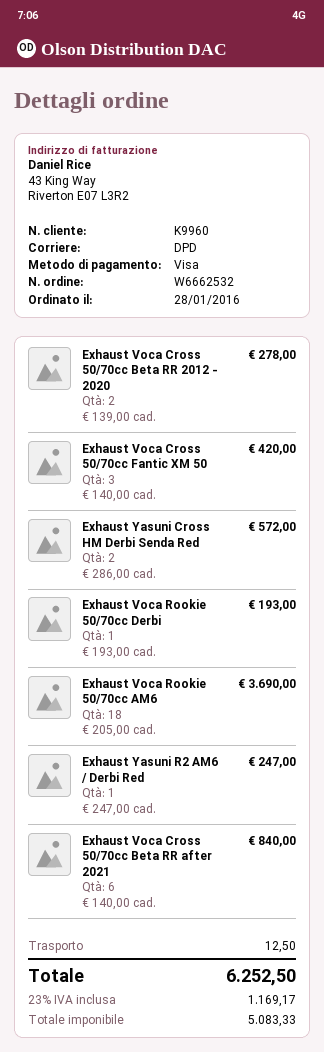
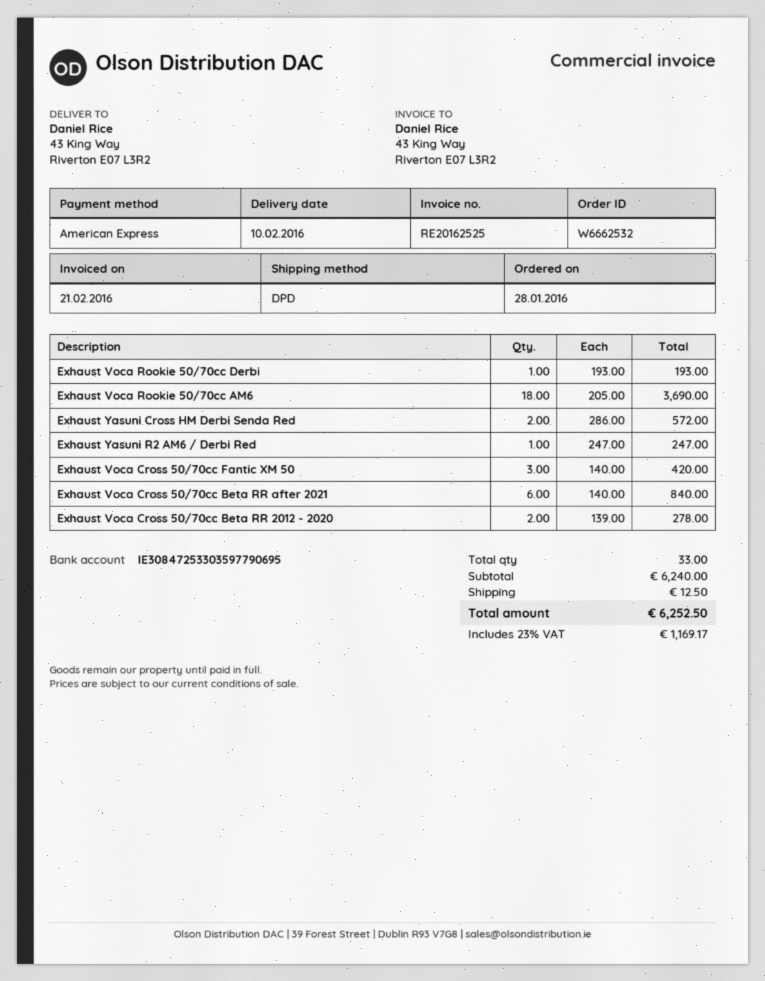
payment method: Visa -> American Express

